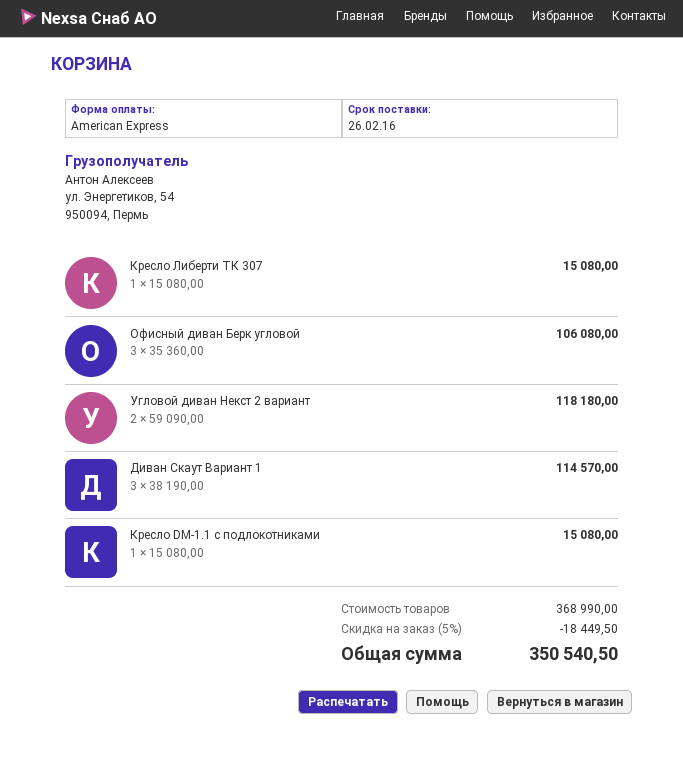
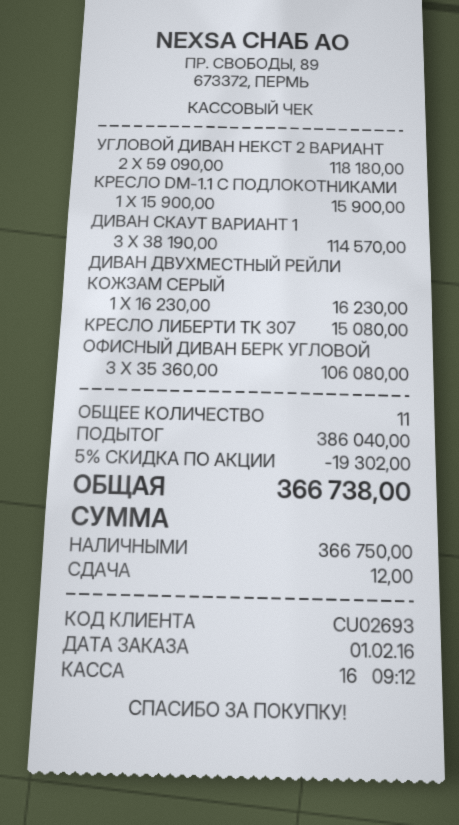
payment method: American Express -> cash
Кресло DM-1.1 с подлокотниками: 1 x 15080.00 = 15080.00 -> 1 x 15900.00 = 15900.00
ДИВАН ДВУХМЕСТНЫЙ РЕЙЛИ КОЖЗАМ СЕРЫЙ: none -> 1 x 16230.00 = 16230.00
subtotal: 368990.00 -> 386040.00
discount: 5% = 18449.50 -> 5% = 19302.00
total: 350540.50 -> 366738.00

